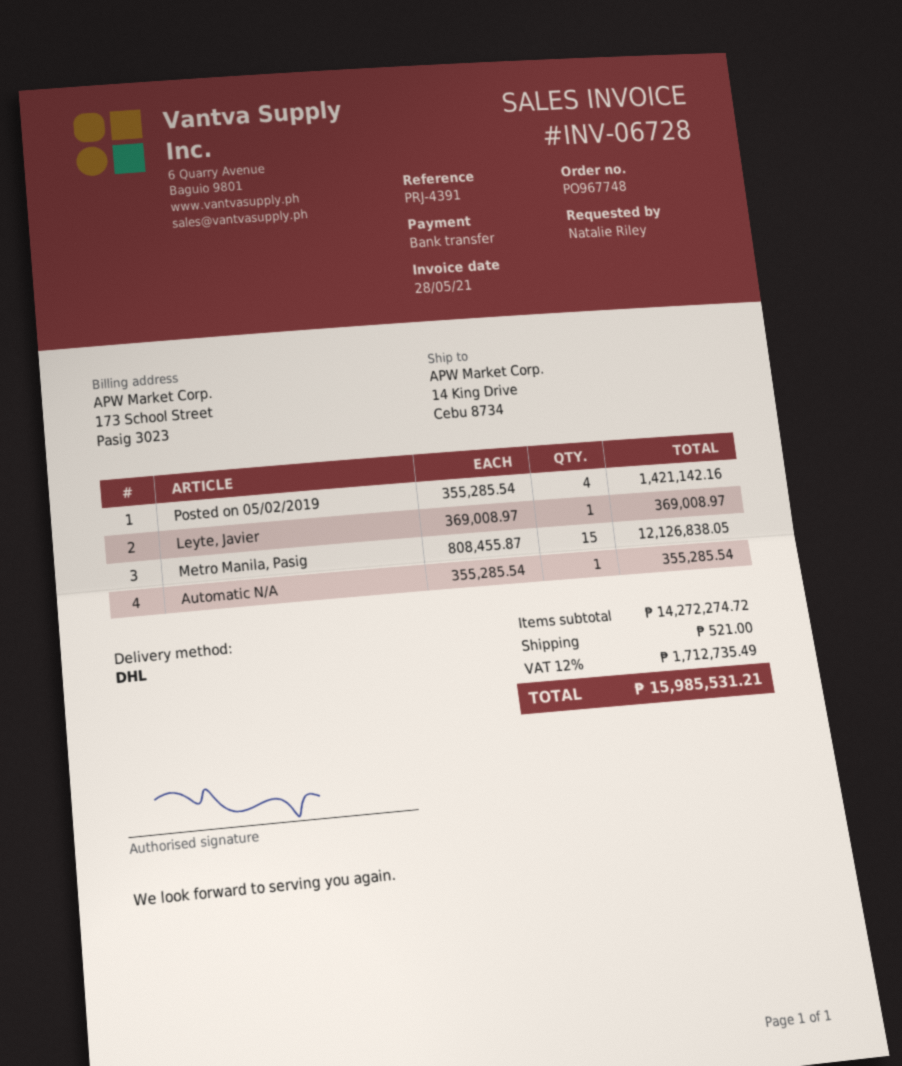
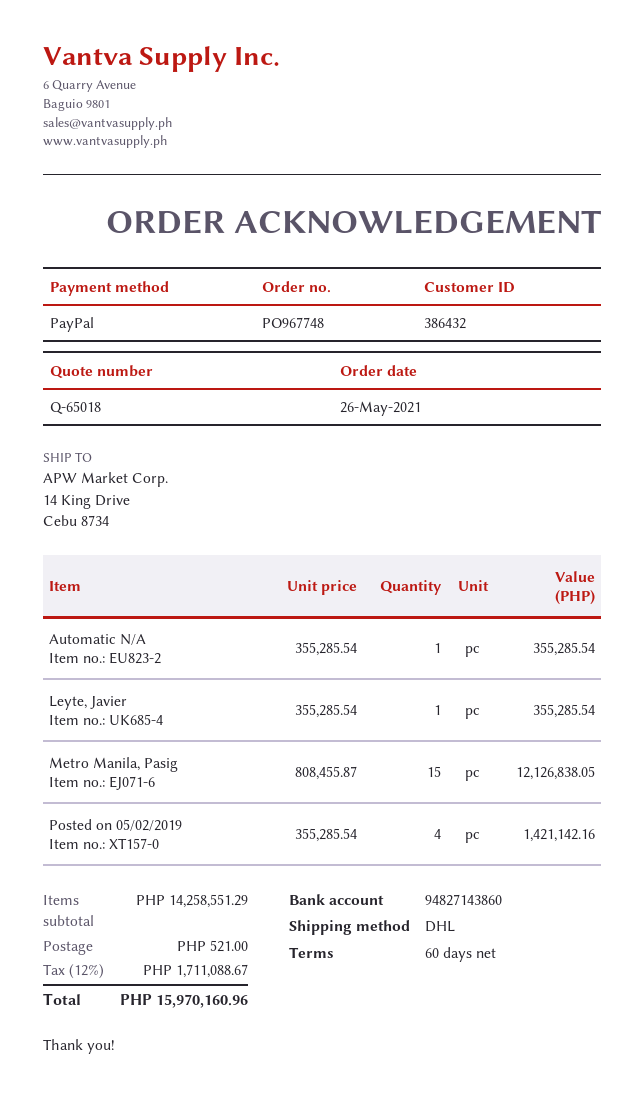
payment method: bank transfer -> PayPal
Leyte, Javier: 1 x 369008.97 = 369008.97 -> 1 x 355285.54 = 355285.54
subtotal: 14272274.72 -> 14258551.29
tax: 12% = 1712735.49 -> 12% = 1711088.67
total: 15985531.21 -> 15970160.96

